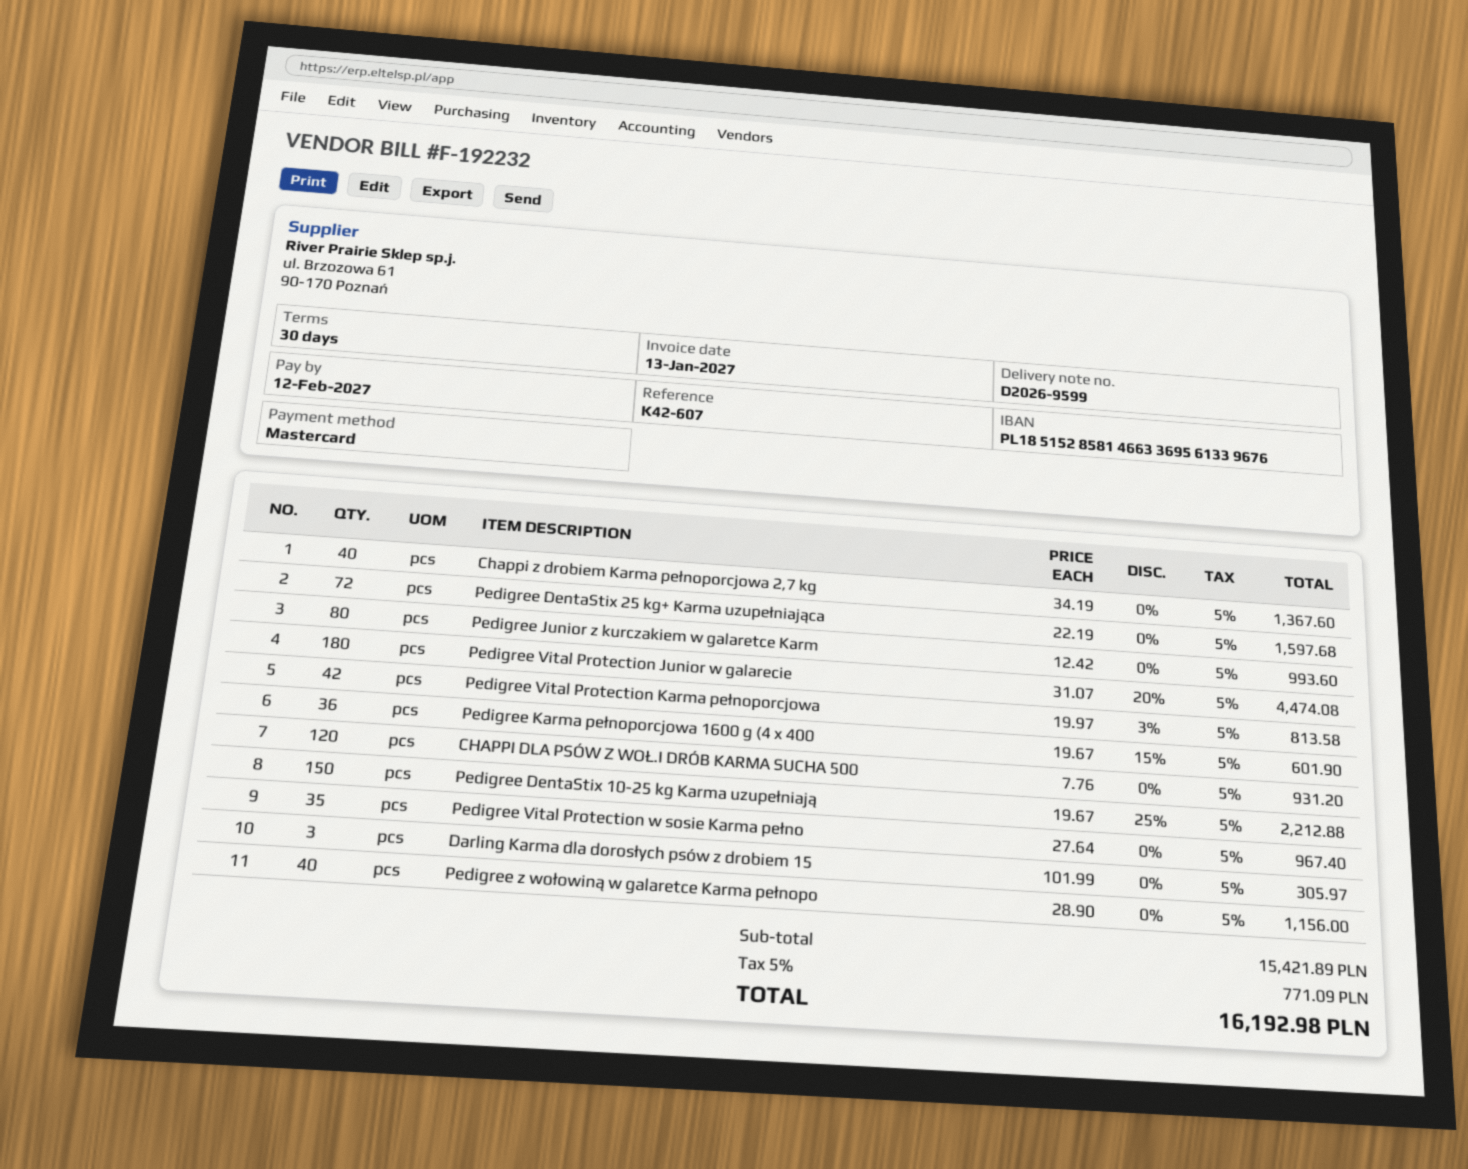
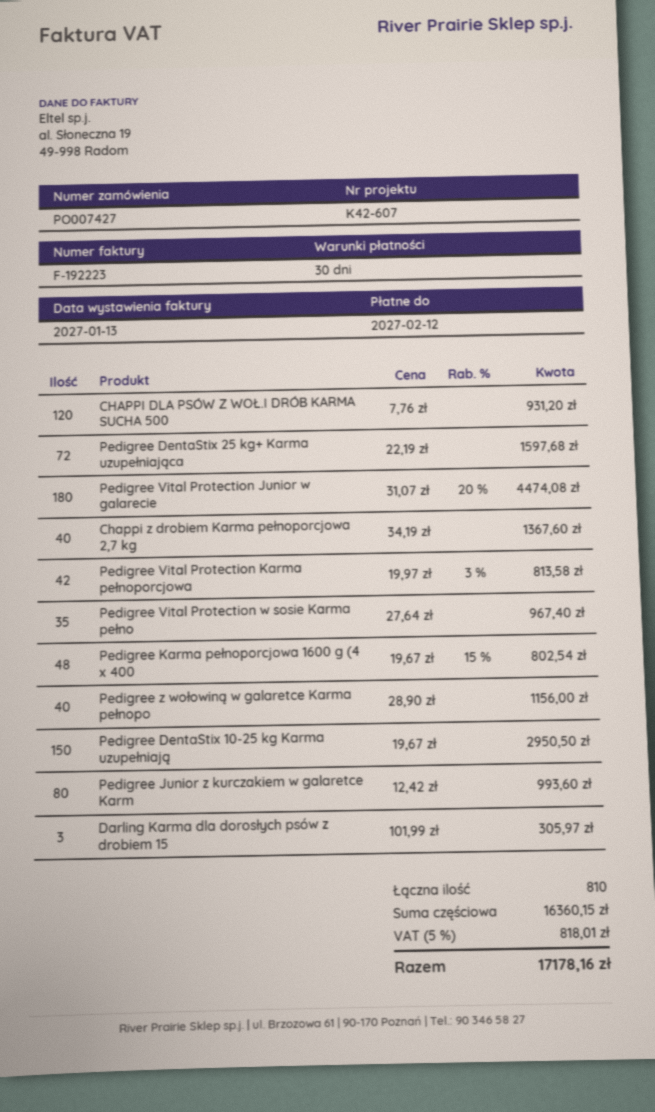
invoice number: F-192232 -> F-192223
Pedigree Karma pełnoporcjowa 1600 g (4 x 400: 36 x 19.67 - 15% = 601.90 -> 48 x 19.67 - 15% = 802.54
Pedigree DentaStix 10-25 kg Karma uzupełniają: 150 x 19.67 - 25% = 2212.88 -> 150 x 19.67 = 2950.50
subtotal: 15421.89 -> 16360.15
tax: 5% = 771.09 -> 5% = 818.01
total: 16192.98 -> 17178.16

